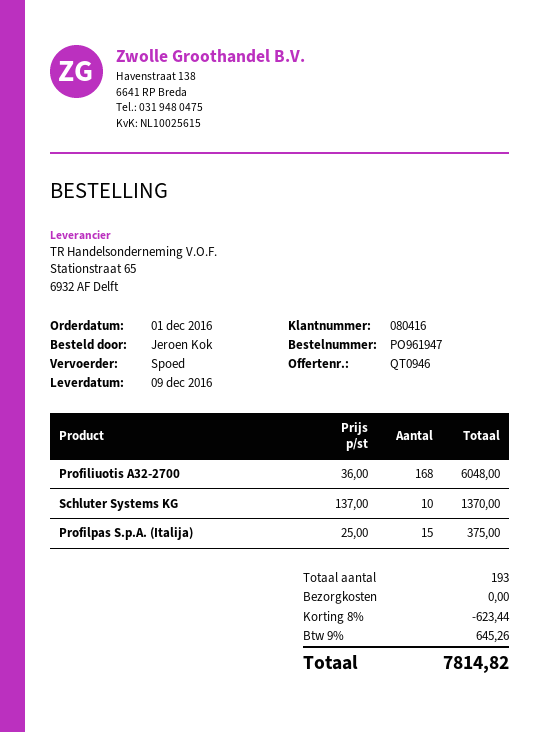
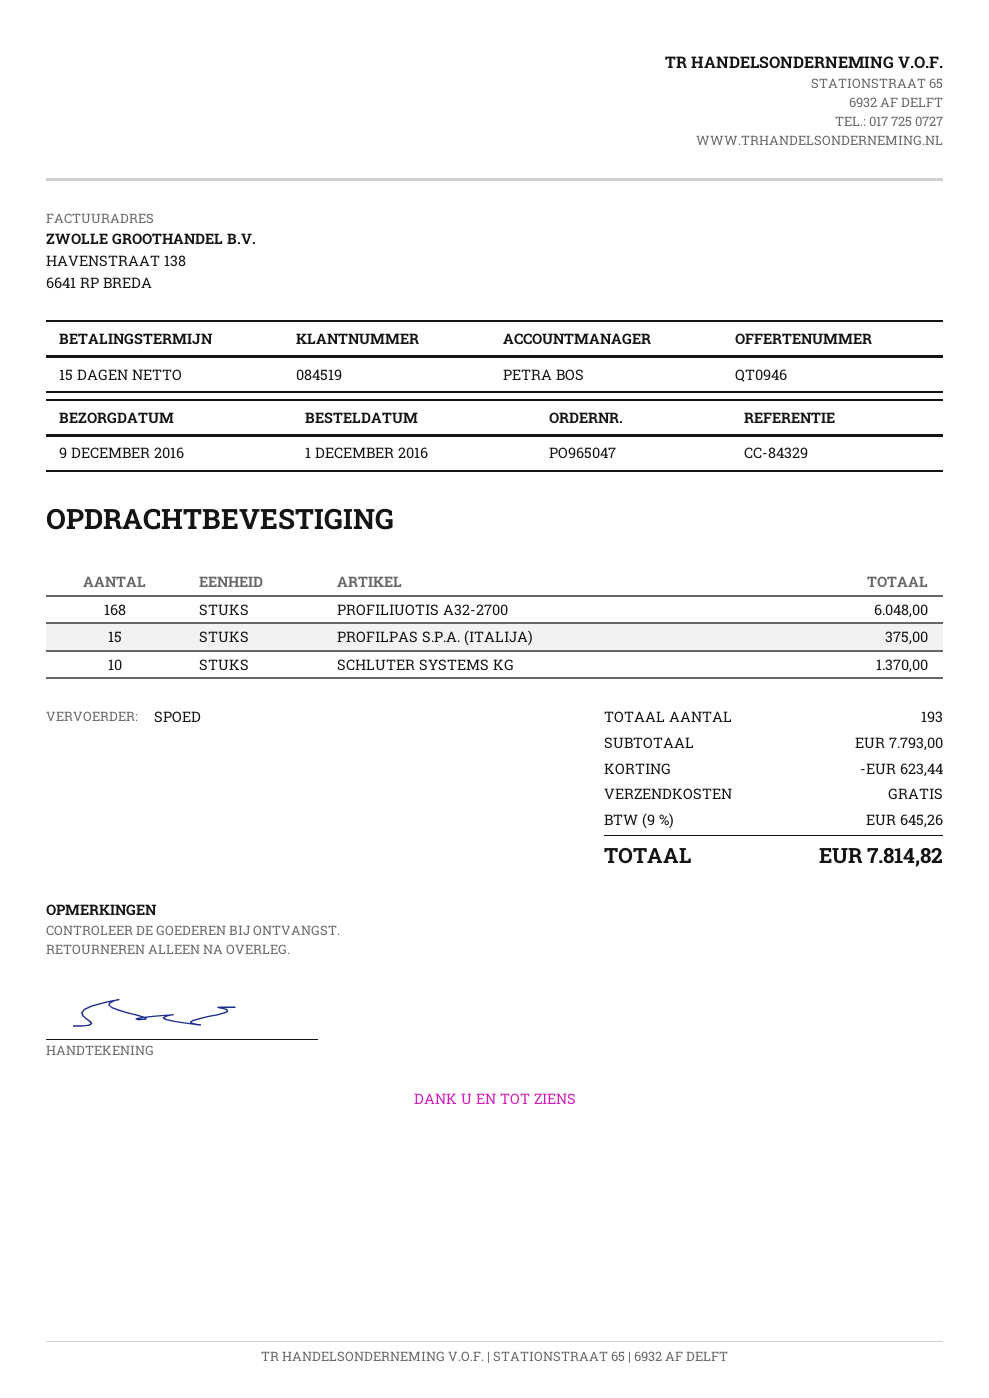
order number: PO961947 -> PO965047
customer number: 080416 -> 084519

